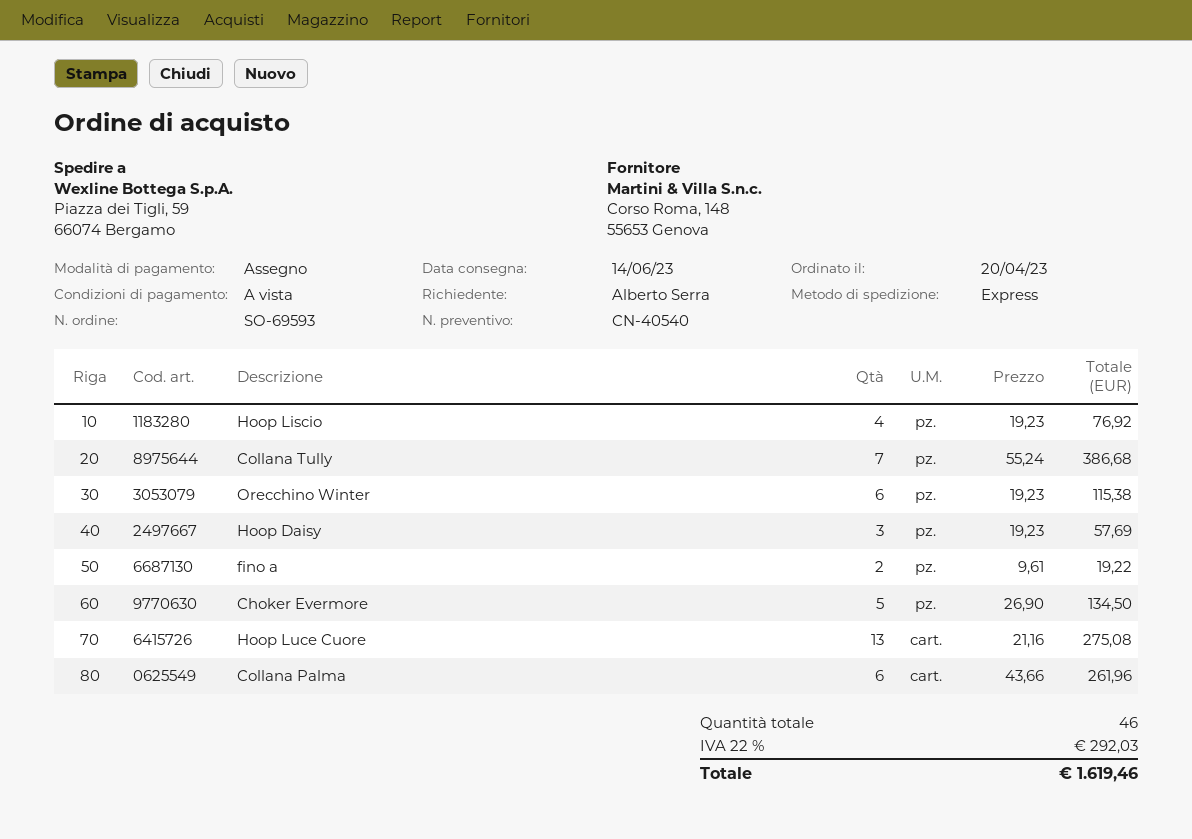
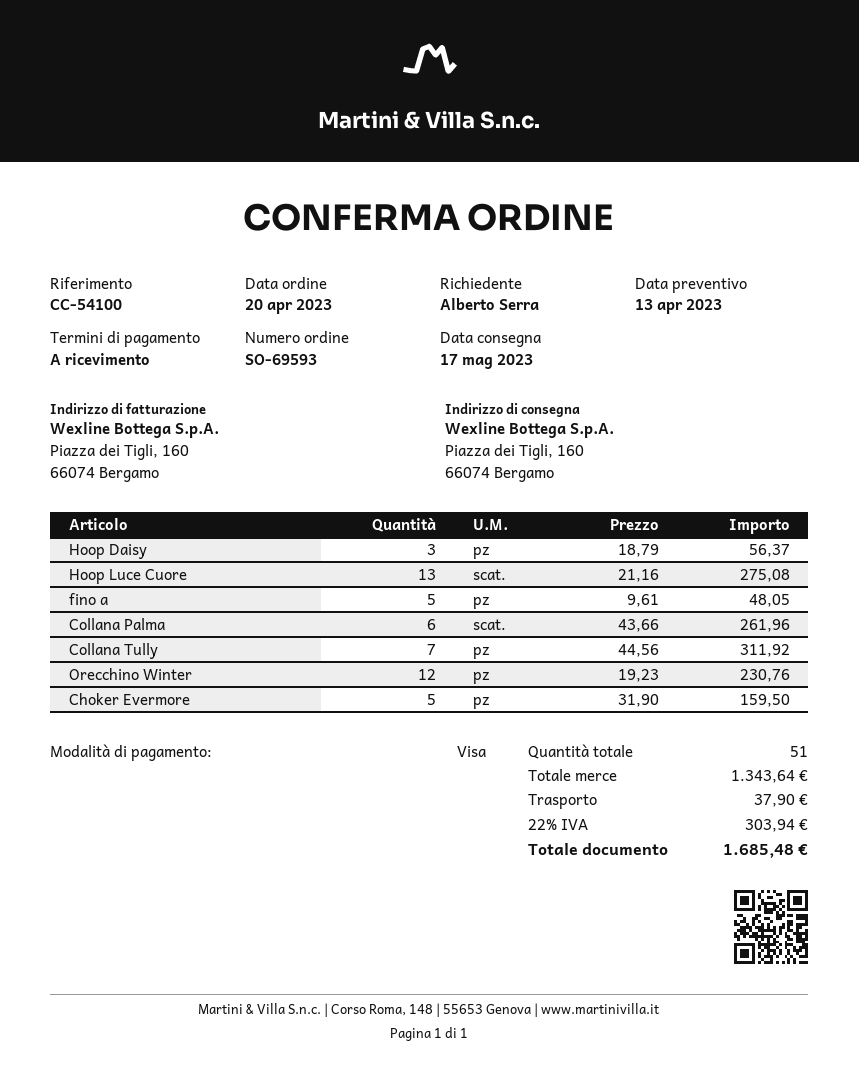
delivery date: 2023-06-14 -> 2023-05-17
payment method: cheque -> Visa
ship to: Piazza dei Tigli, 59, 66074 Bergamo -> Piazza dei Tigli, 160, 66074 Bergamo
Hoop Liscio: 4 x 19.23 = 76.92 -> none
Collana Tully: 7 x 55.24 = 386.68 -> 7 x 44.56 = 311.92
Orecchino Winter: 6 x 19.23 = 115.38 -> 12 x 19.23 = 230.76
Hoop Daisy: 3 x 19.23 = 57.69 -> 3 x 18.79 = 56.37
fino a: 2 x 9.61 = 19.22 -> 5 x 9.61 = 48.05
Choker Evermore: 5 x 26.90 = 134.50 -> 5 x 31.90 = 159.50
total quantity: 46 -> 51
shipping: none -> 37.90
tax: 22% = 292.03 -> 22% = 303.94
total: 1619.46 -> 1685.48

